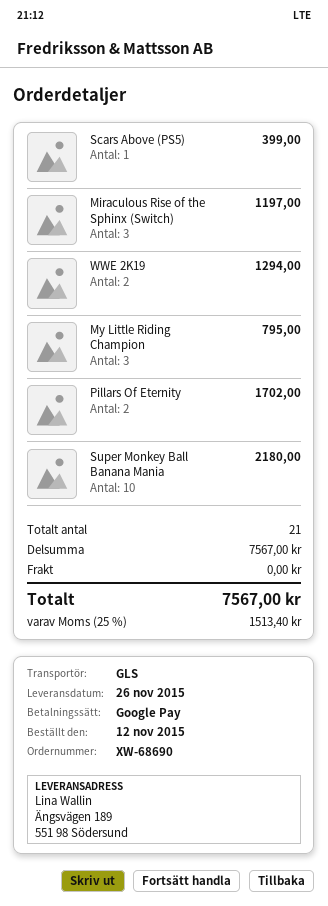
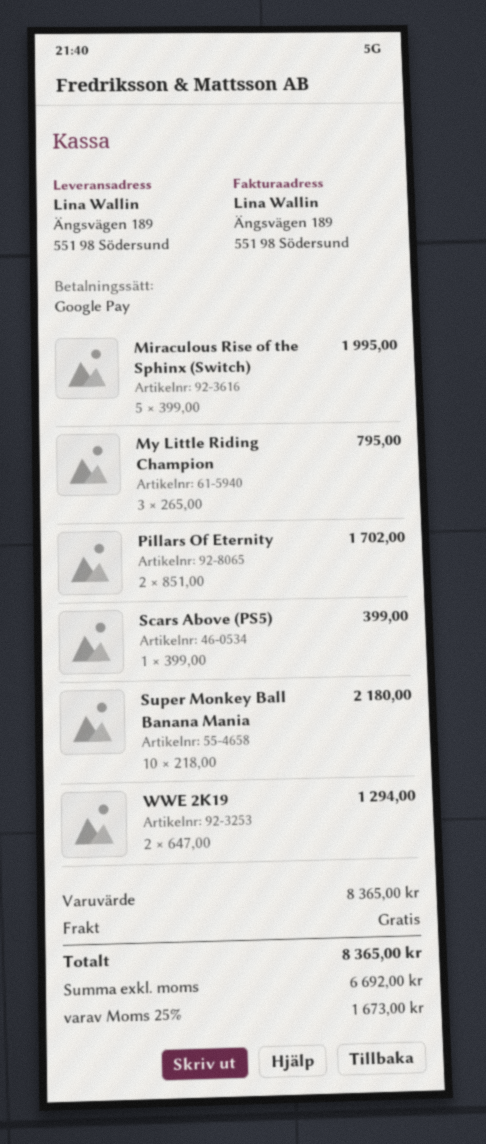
Miraculous Rise of the Sphinx (Switch): 3 for 1197.00 -> 5 for 1995.00
subtotal: 7567.00 -> 8365.00
tax: 25% = 1513.40 -> 25% = 1673.00
total: 7567.00 -> 8365.00

